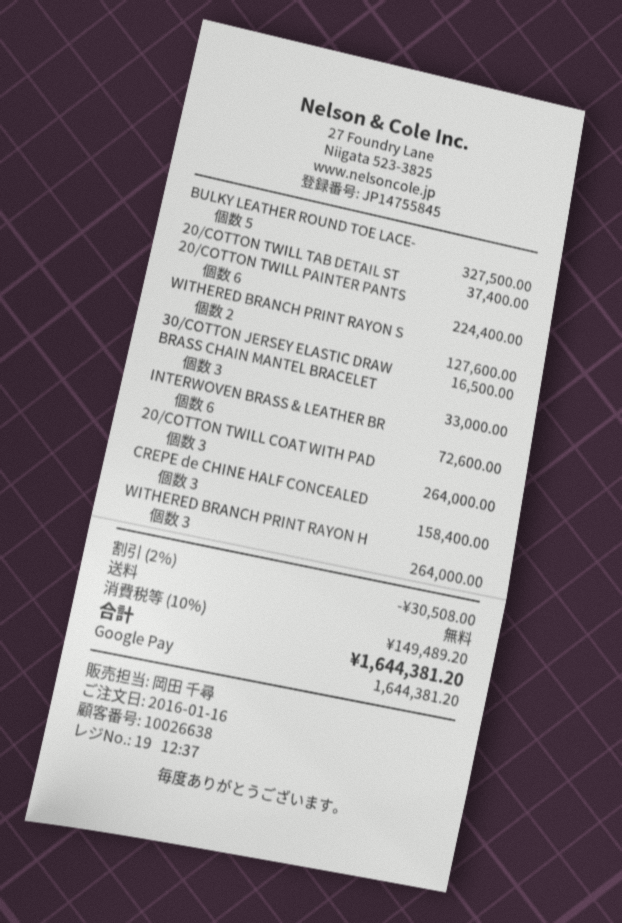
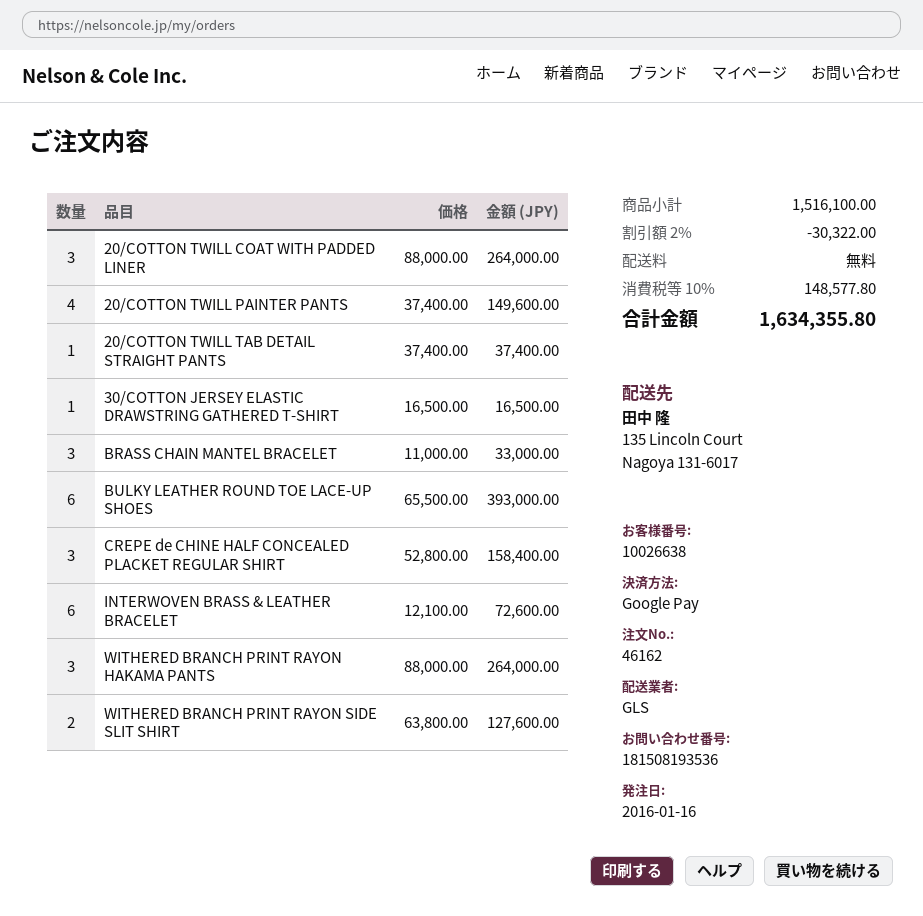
BULKY LEATHER ROUND TOE LACE-: 5 for 327500.00 -> 6 for 393000.00
20/COTTON TWILL PAINTER PANTS: 6 for 224400.00 -> 4 for 149600.00
discount: 2% = 30508.00 -> 2% = 30322.00
tax: 10% = 149489.20 -> 10% = 148577.80
total: 1644381.20 -> 1634355.80

